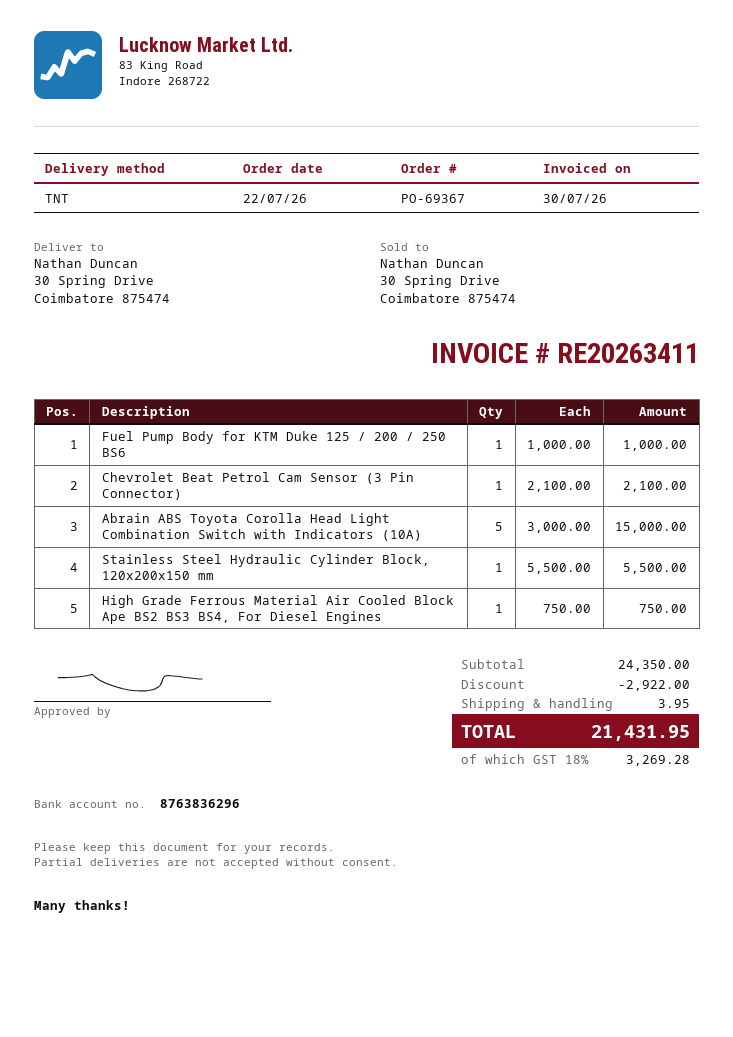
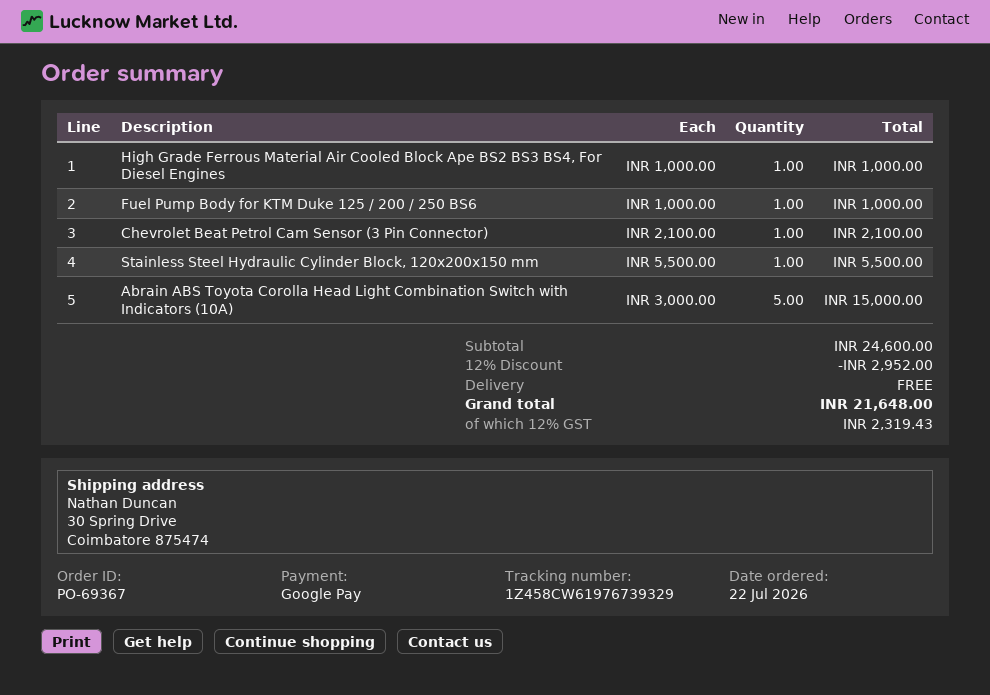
High Grade Ferrous Material Air Cooled Block Ape BS2 BS3 BS4, For Diesel Engines: 1 x 750.00 = 750.00 -> 1 x 1000.00 = 1000.00
subtotal: 24350.00 -> 24600.00
discount: 2922.00 -> 2952.00
shipping: 3.95 -> 0.00
tax: 18% = 3269.28 -> 12% = 2319.43
total: 21431.95 -> 21648.00

